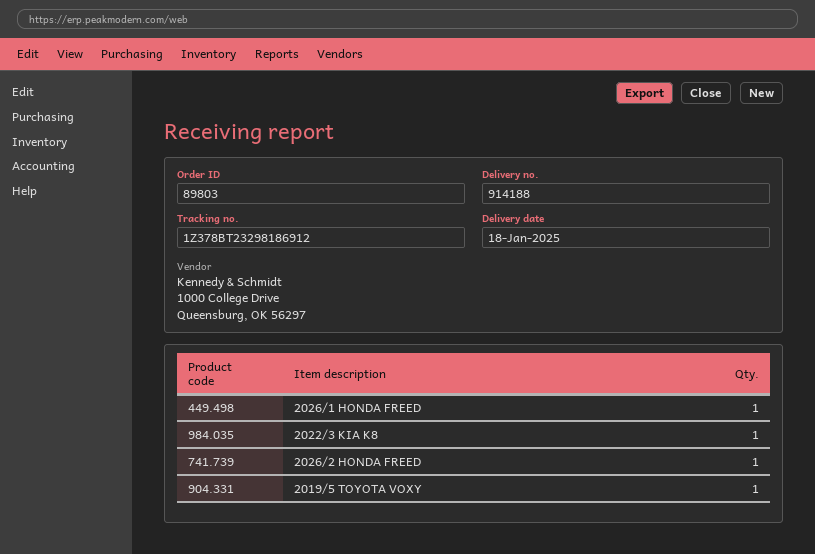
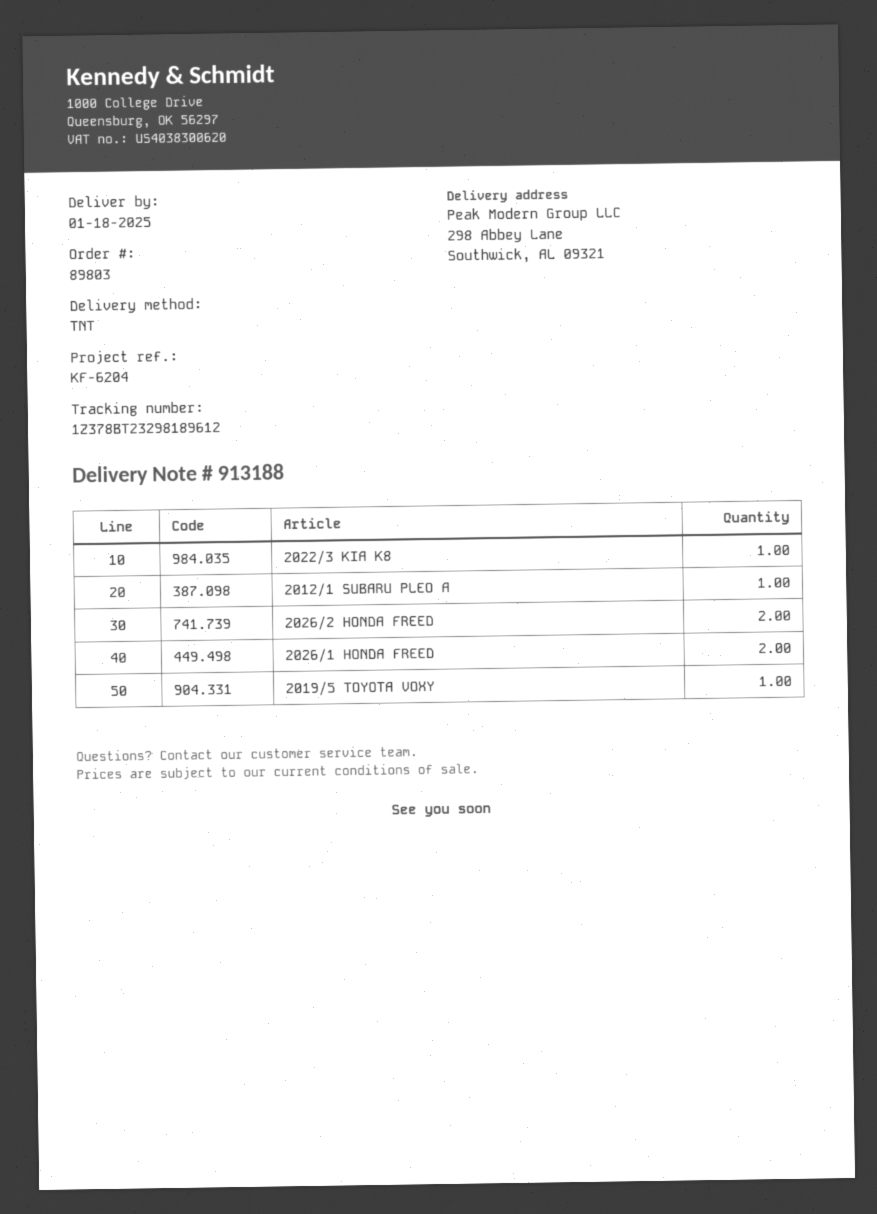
delivery note number: 914188 -> 913188
tracking number: 1Z378BT23298186912 -> 1Z378BT23298189612
2026/1 HONDA FREED: 1 -> 2
2026/2 HONDA FREED: 1 -> 2
2012/1 SUBARU PLEO A: none -> 1

